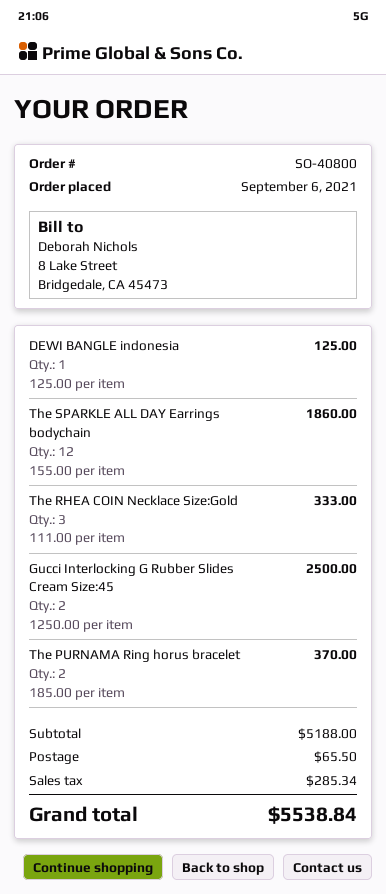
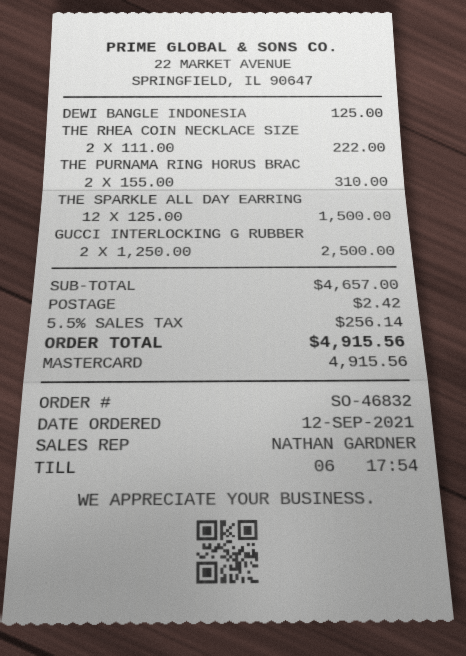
order number: SO-40800 -> SO-46832
order date: 2021-09-06 -> 2021-09-12
The SPARKLE ALL DAY Earrings bodychain: 12 x 155.00 = 1860.00 -> 12 x 125.00 = 1500.00
The RHEA COIN Necklace Size:Gold: 3 x 111.00 = 333.00 -> 2 x 111.00 = 222.00
The PURNAMA Ring horus bracelet: 2 x 185.00 = 370.00 -> 2 x 155.00 = 310.00
subtotal: 5188.00 -> 4657.00
shipping: 65.50 -> 2.42
tax: 285.34 -> 256.14
total: 5538.84 -> 4915.56

